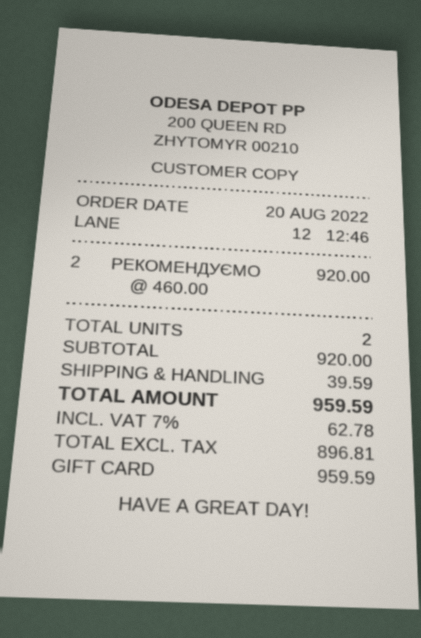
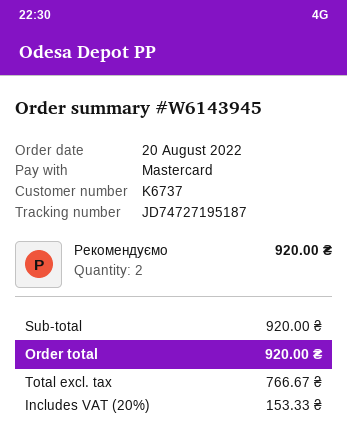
payment method: gift card -> Mastercard
shipping: 39.59 -> none
net: 896.81 -> 766.67
tax: 7% = 62.78 -> 20% = 153.33
total: 959.59 -> 920.00

